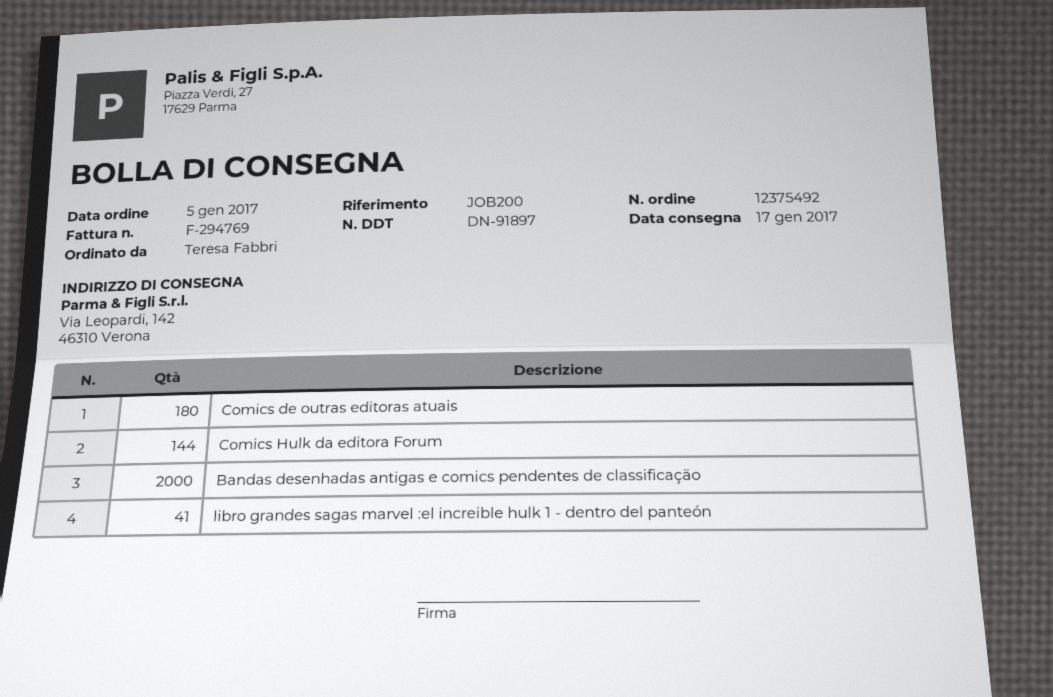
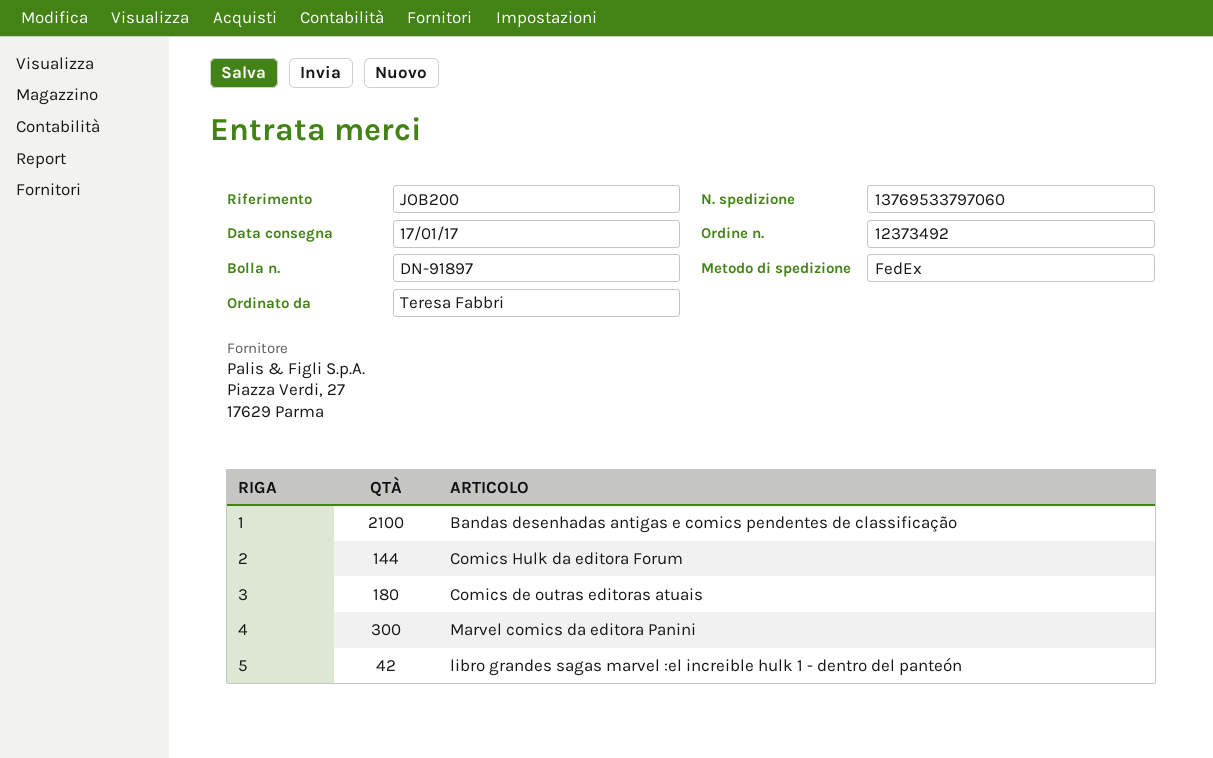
order number: 12375492 -> 12373492
Bandas desenhadas antigas e comics pendentes de classificação: 2000 -> 2100
libro grandes sagas marvel :el increible hulk 1 - dentro del panteón: 41 -> 42
Marvel comics da editora Panini: none -> 300

